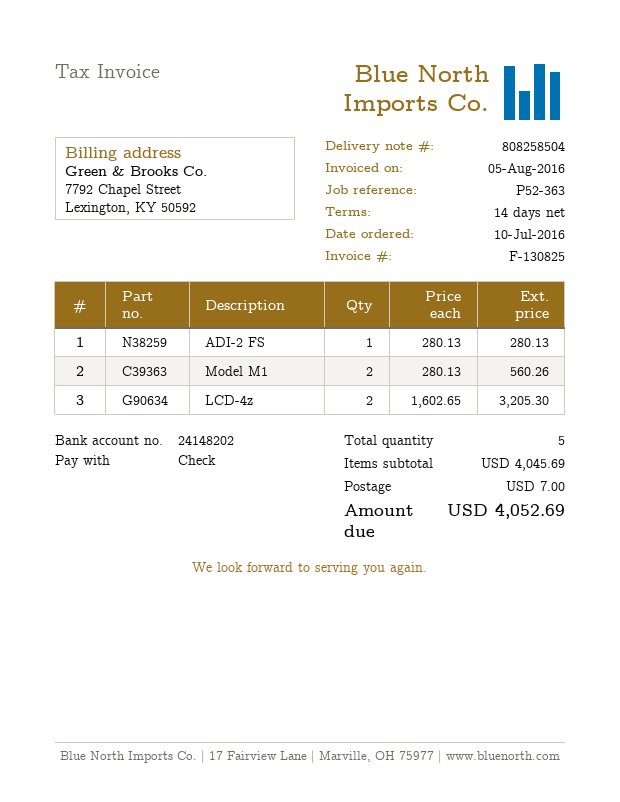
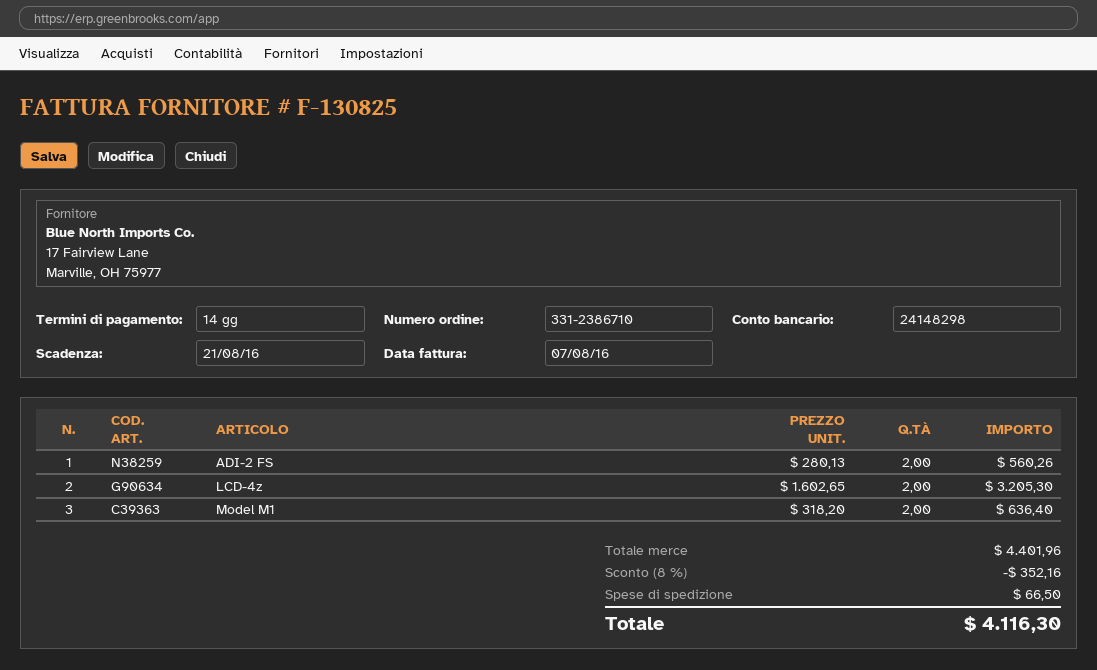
invoice date: 2016-08-05 -> 2016-08-07
bank account: 24148202 -> 24148298
ADI-2 FS: 1 x 280.13 = 280.13 -> 2 x 280.13 = 560.26
Model M1: 2 x 280.13 = 560.26 -> 2 x 318.20 = 636.40
subtotal: 4045.69 -> 4401.96
discount: none -> 8% = 352.16
shipping: 7.00 -> 66.50
total: 4052.69 -> 4116.30

